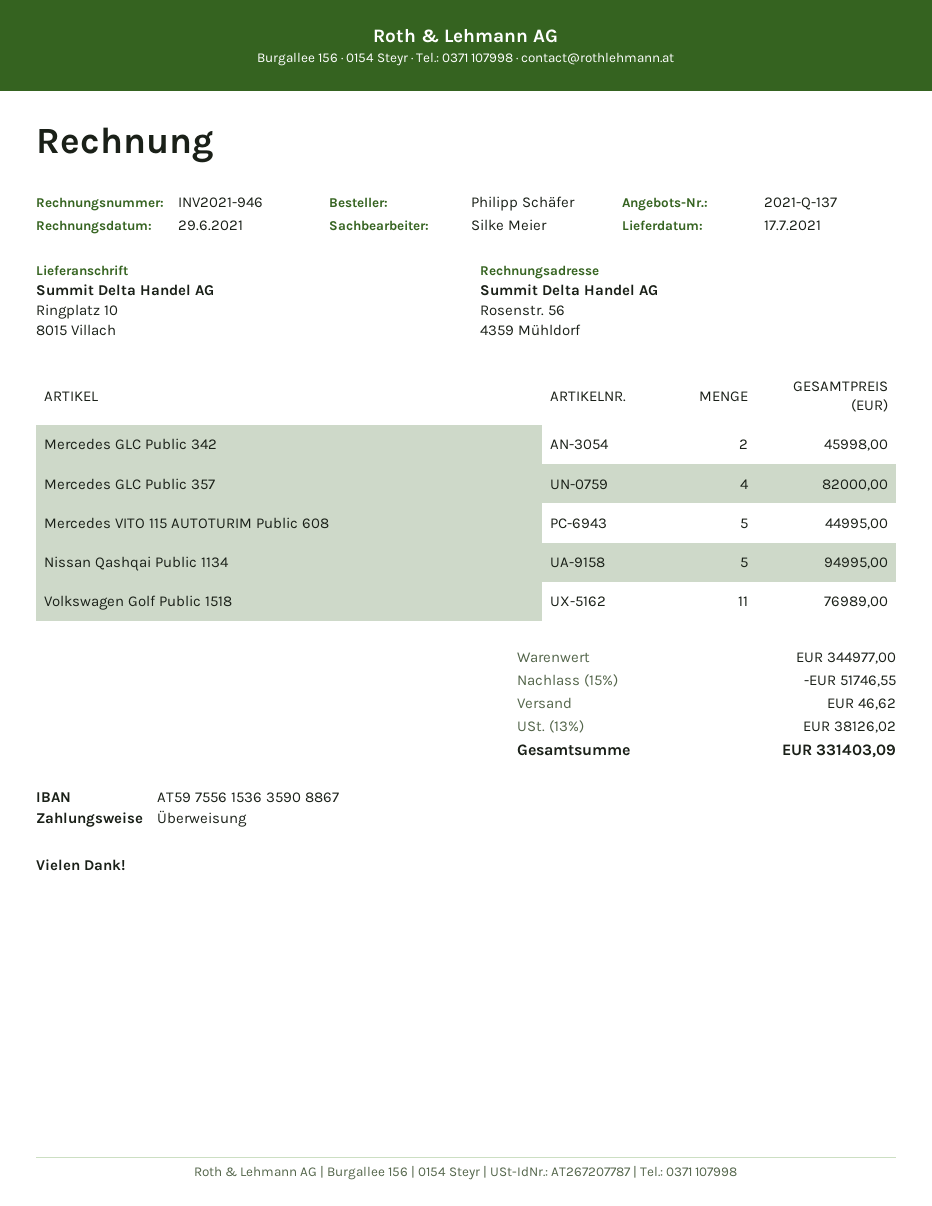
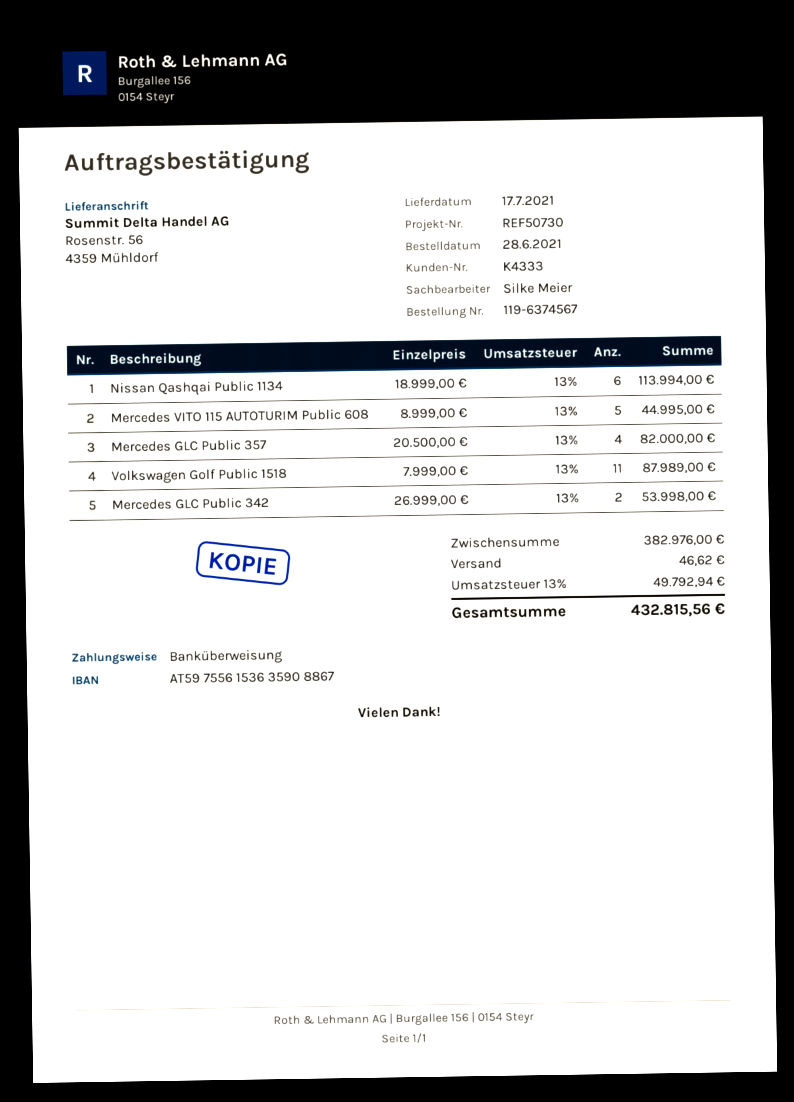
ship to: Ringplatz 10, 8015 Villach -> Rosenstr. 56, 4359 Mühldorf
Mercedes GLC Public 342: 2 for 45998.00 -> 2 for 53998.00
Nissan Qashqai Public 1134: 5 for 94995.00 -> 6 for 113994.00
Volkswagen Golf Public 1518: 11 for 76989.00 -> 11 for 87989.00
subtotal: 344977.00 -> 382976.00
discount: 15% = 51746.55 -> none
tax: 13% = 38126.02 -> 13% = 49792.94
total: 331403.09 -> 432815.56

